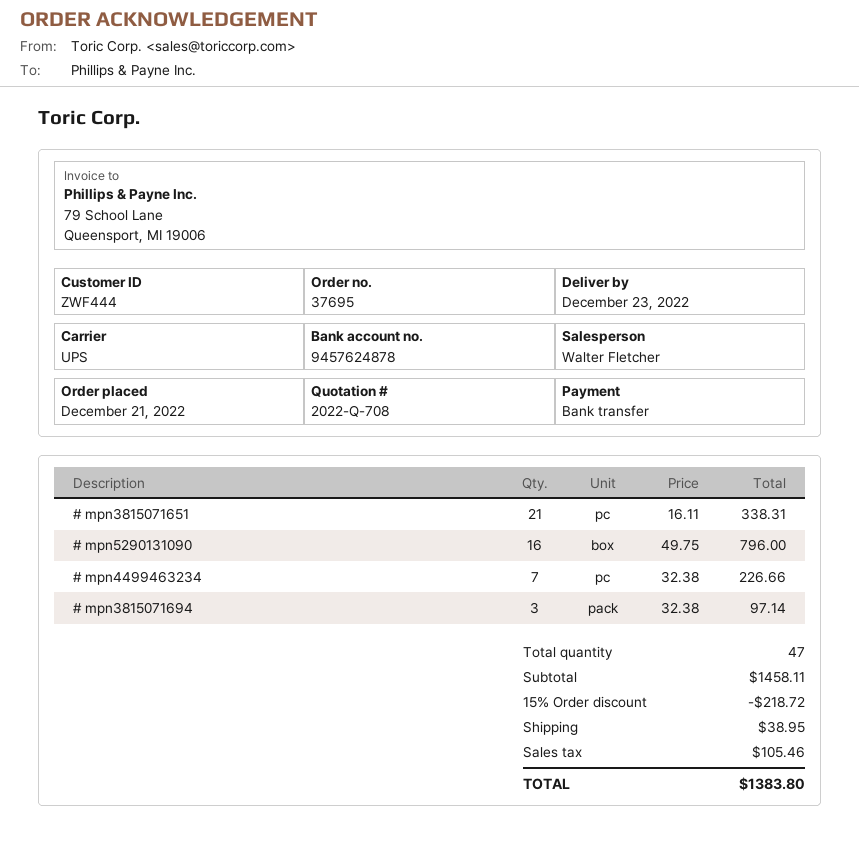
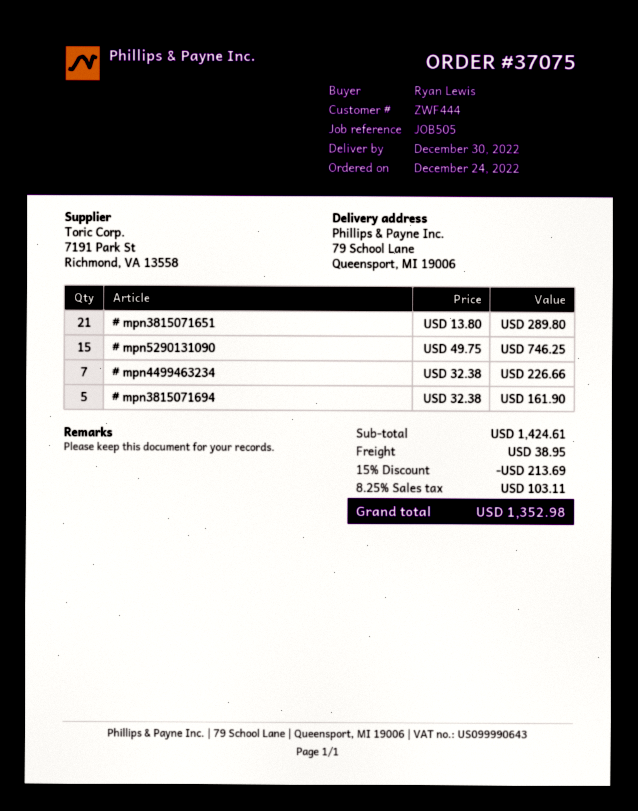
order number: 37695 -> 37075
order date: 2022-12-21 -> 2022-12-24
delivery date: 2022-12-23 -> 2022-12-30
# mpn3815071651: 21 x 16.11 = 338.31 -> 21 x 13.80 = 289.80
# mpn5290131090: 16 x 49.75 = 796.00 -> 15 x 49.75 = 746.25
# mpn3815071694: 3 x 32.38 = 97.14 -> 5 x 32.38 = 161.90
subtotal: 1458.11 -> 1424.61
discount: 15% = 218.72 -> 15% = 213.69
tax: 105.46 -> 103.11
total: 1383.80 -> 1352.98

